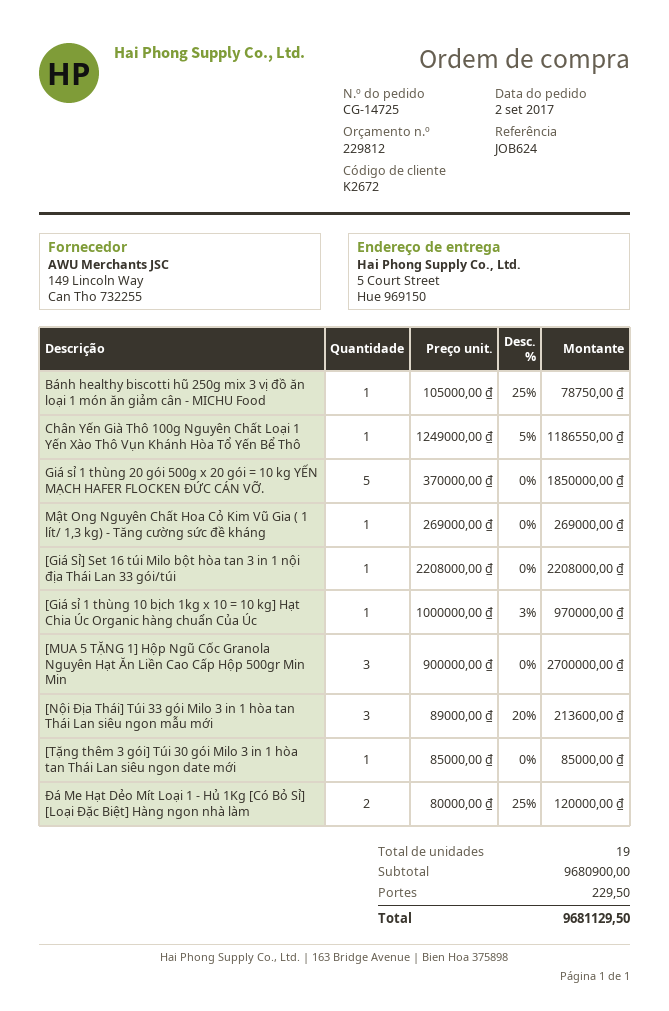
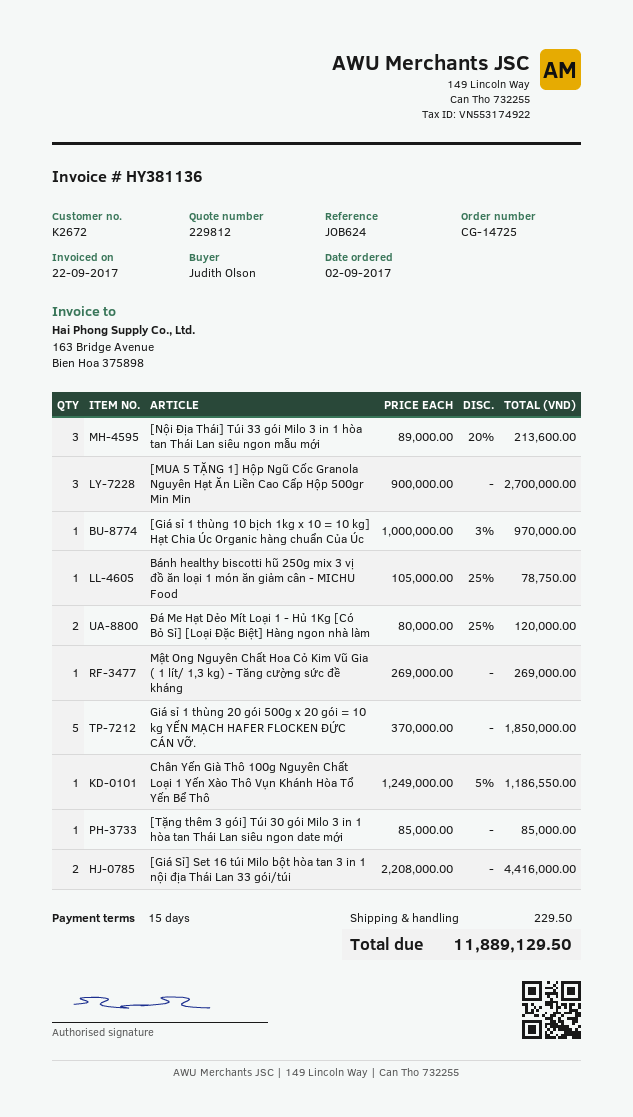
[Giá Sỉ] Set 16 túi Milo bột hòa tan 3 in 1 nội địa Thái Lan 33 gói/túi: 1 x 2208000.00 = 2208000.00 -> 2 x 2208000.00 = 4416000.00
total: 9681129.50 -> 11889129.50

